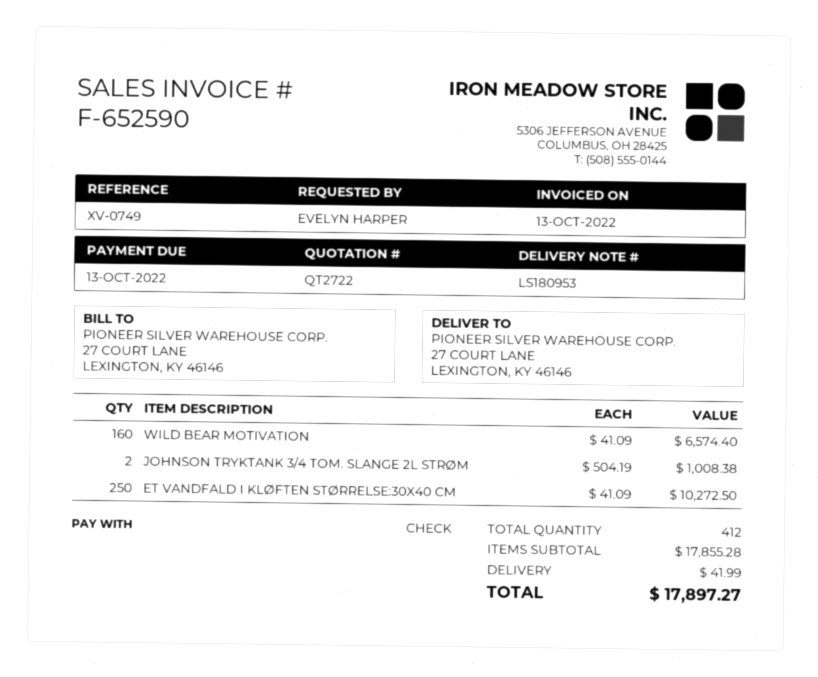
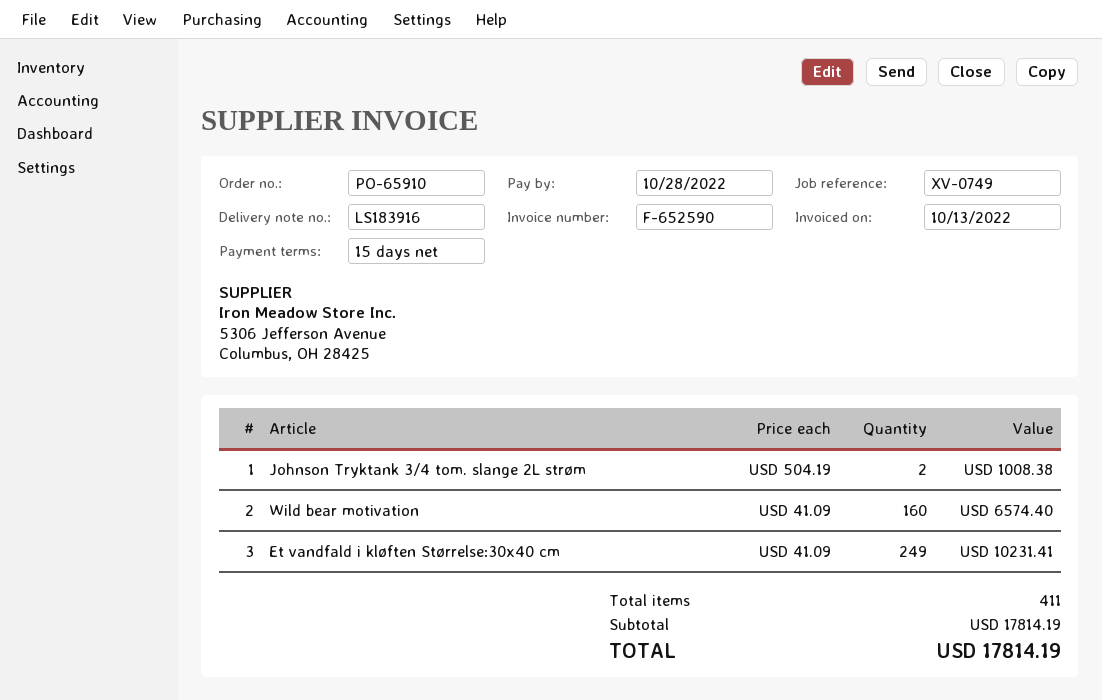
delivery note number: LS180953 -> LS183916
due date: 2022-10-13 -> 2022-10-28
ET VANDFALD I KLØFTEN STØRRELSE:30X40 CM: 250 x 41.09 = 10272.50 -> 249 x 41.09 = 10231.41
total quantity: 412 -> 411
subtotal: 17855.28 -> 17814.19
shipping: 41.99 -> none
total: 17897.27 -> 17814.19

